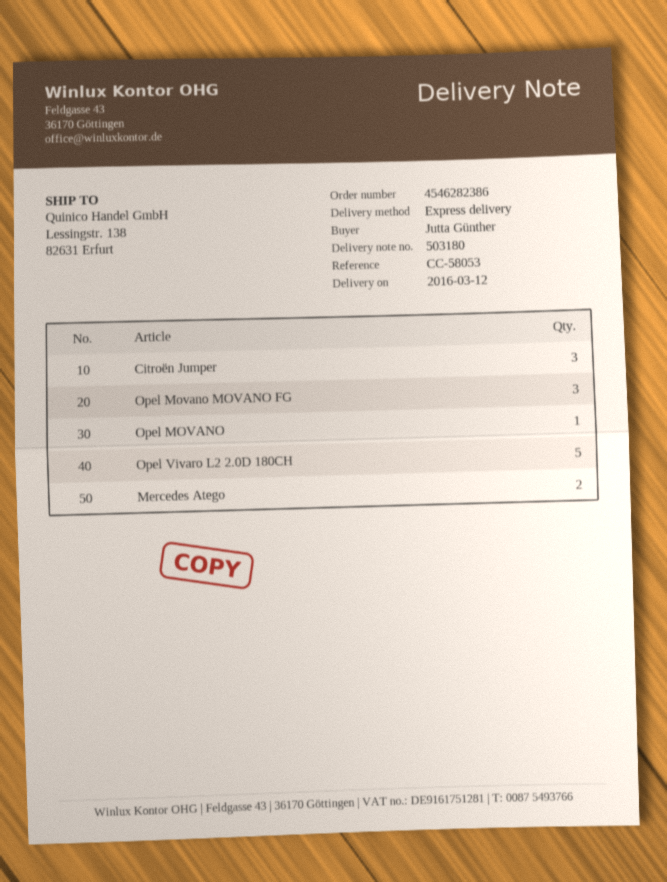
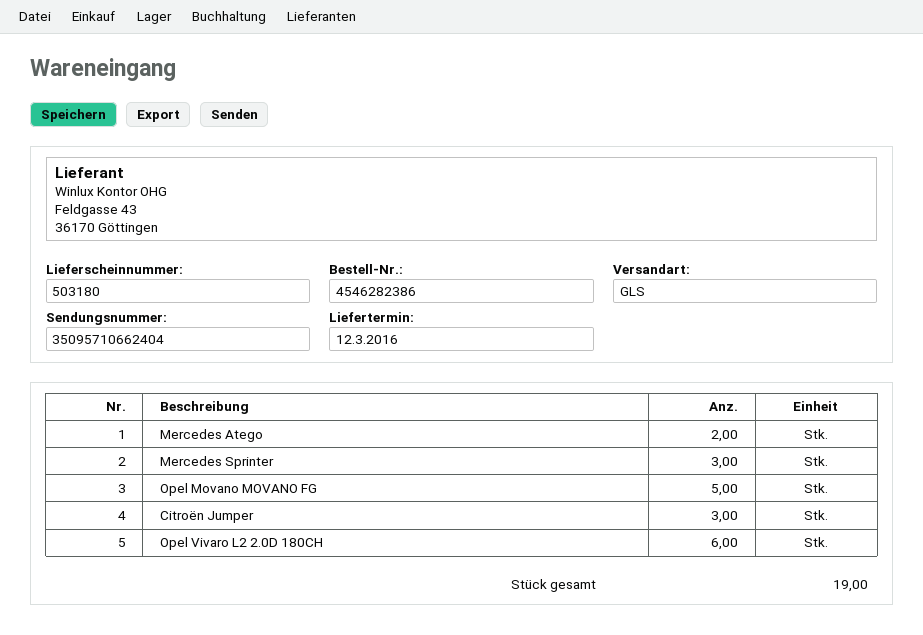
shipping method: express -> GLS
Opel Movano MOVANO FG: 3 -> 5
Opel MOVANO: 1 -> none
Opel Vivaro L2 2.0D 180CH: 5 -> 6
Mercedes Sprinter: none -> 3

